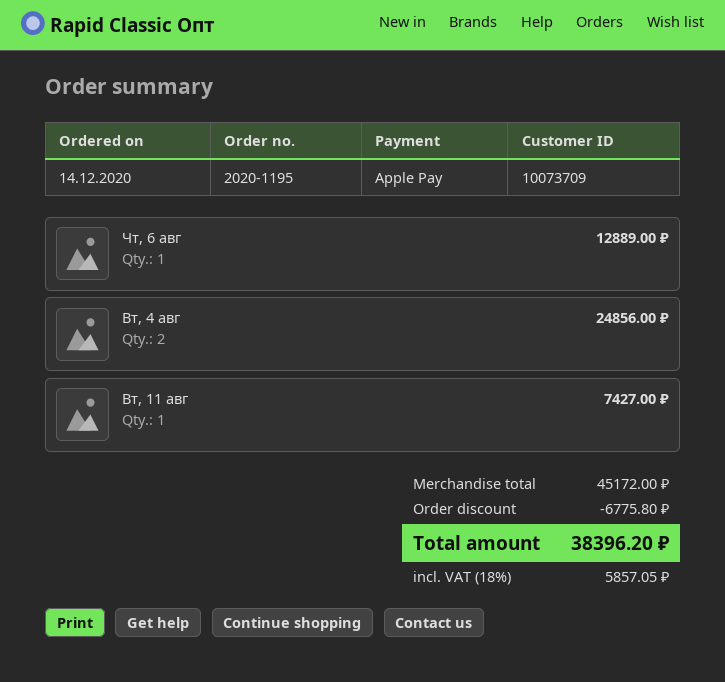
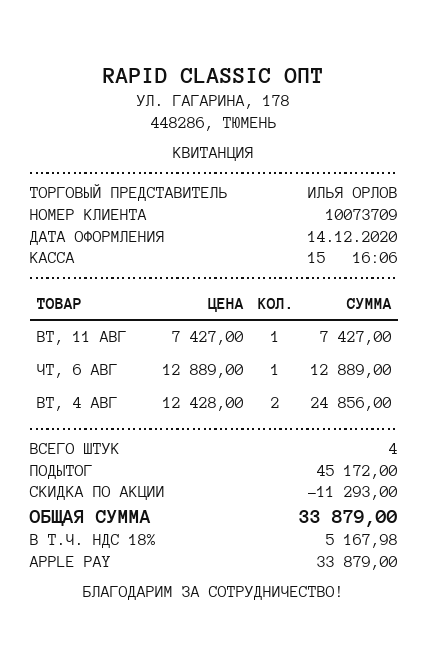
discount: 6775.80 -> 11293.00
tax: 18% = 5857.05 -> 18% = 5167.98
total: 38396.20 -> 33879.00

